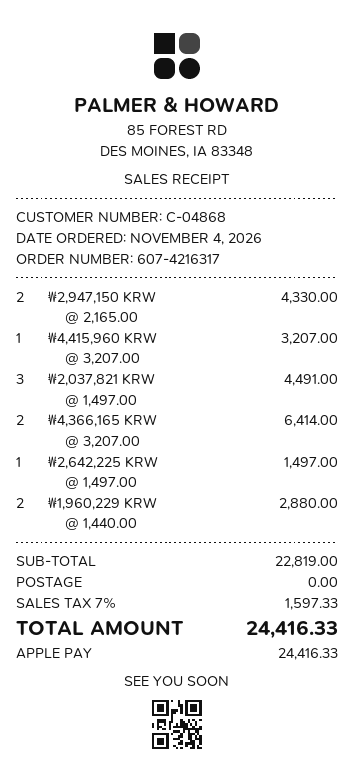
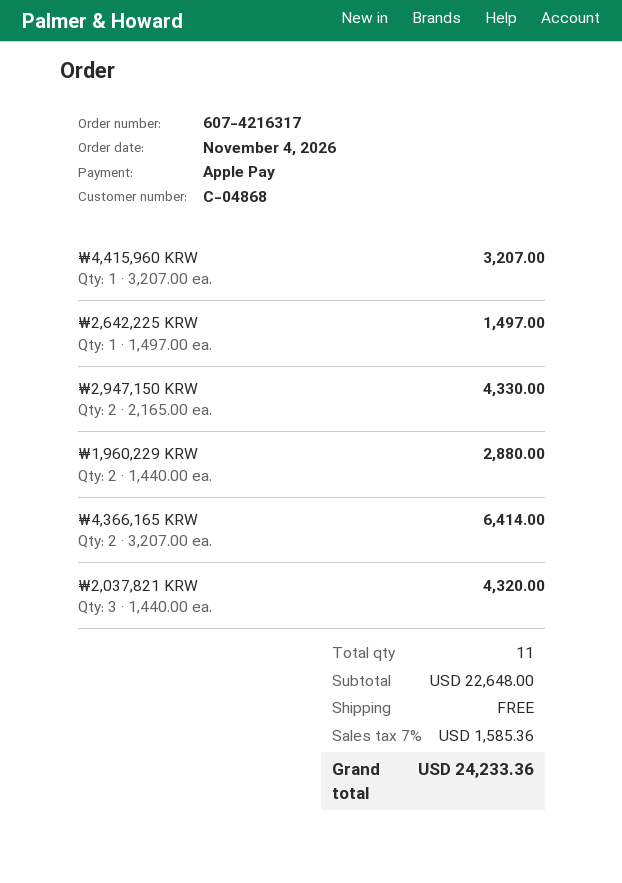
₩2,037,821 KRW: 3 x 1497.00 = 4491.00 -> 3 x 1440.00 = 4320.00
subtotal: 22819.00 -> 22648.00
tax: 7% = 1597.33 -> 7% = 1585.36
total: 24416.33 -> 24233.36

